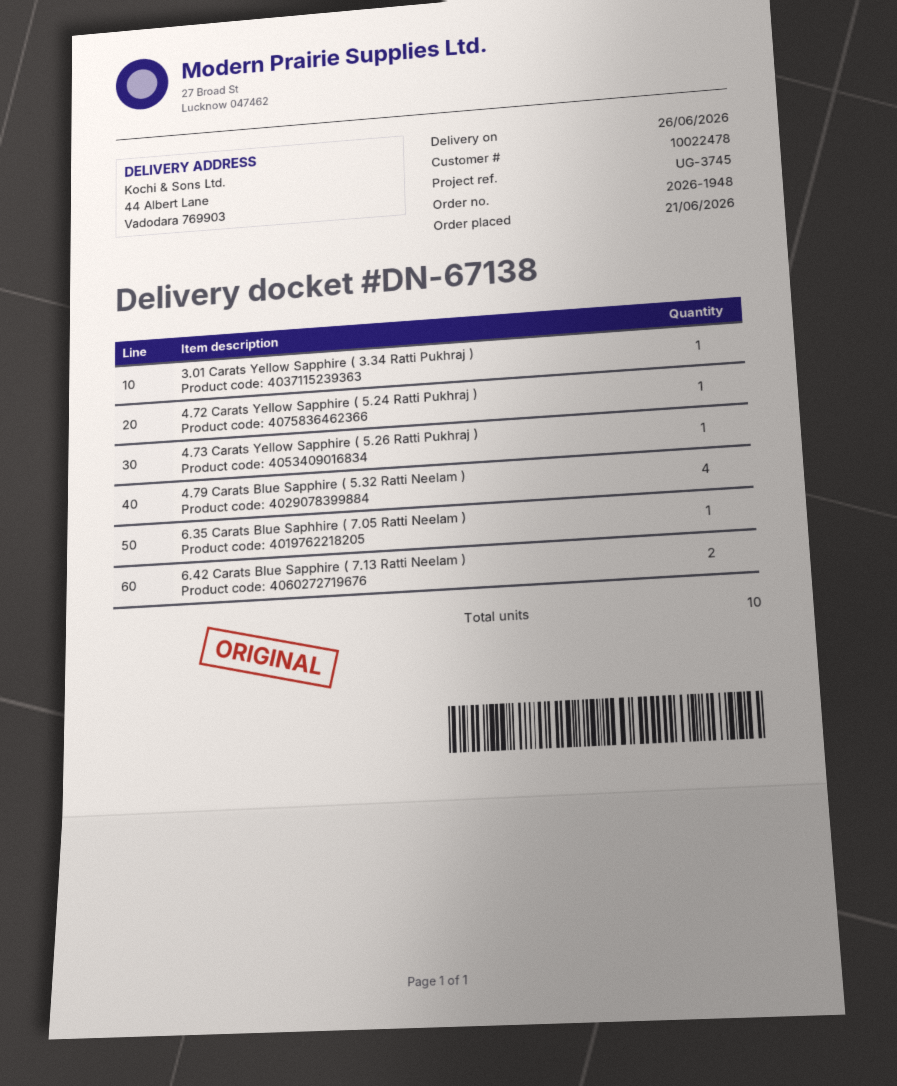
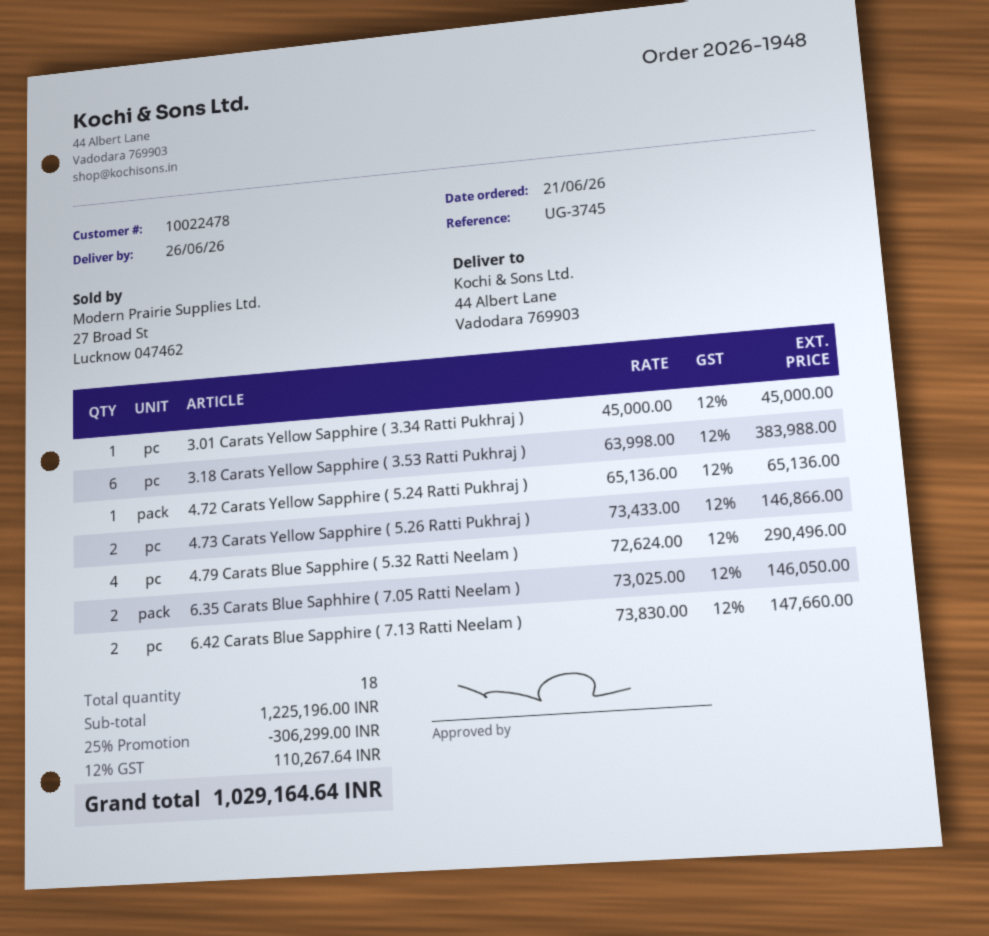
4.73 Carats Yellow Sapphire ( 5.26 Ratti Pukhraj ): 1 -> 2
6.35 Carats Blue Saphhire ( 7.05 Ratti Neelam ): 1 -> 2
3.18 Carats Yellow Sapphire ( 3.53 Ratti Pukhraj ): none -> 6
total quantity: 10 -> 18

